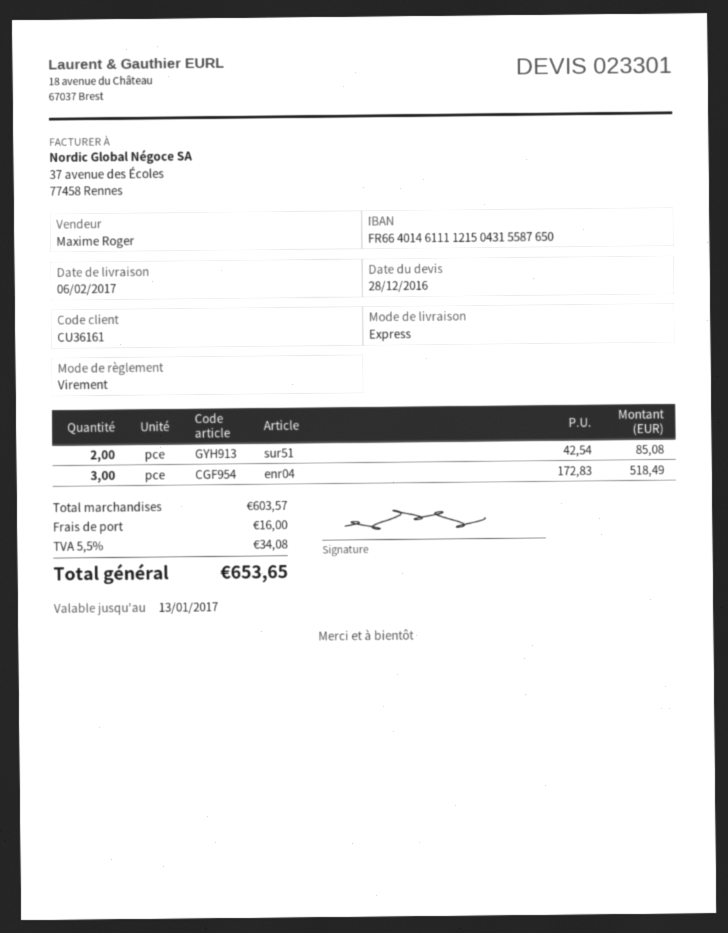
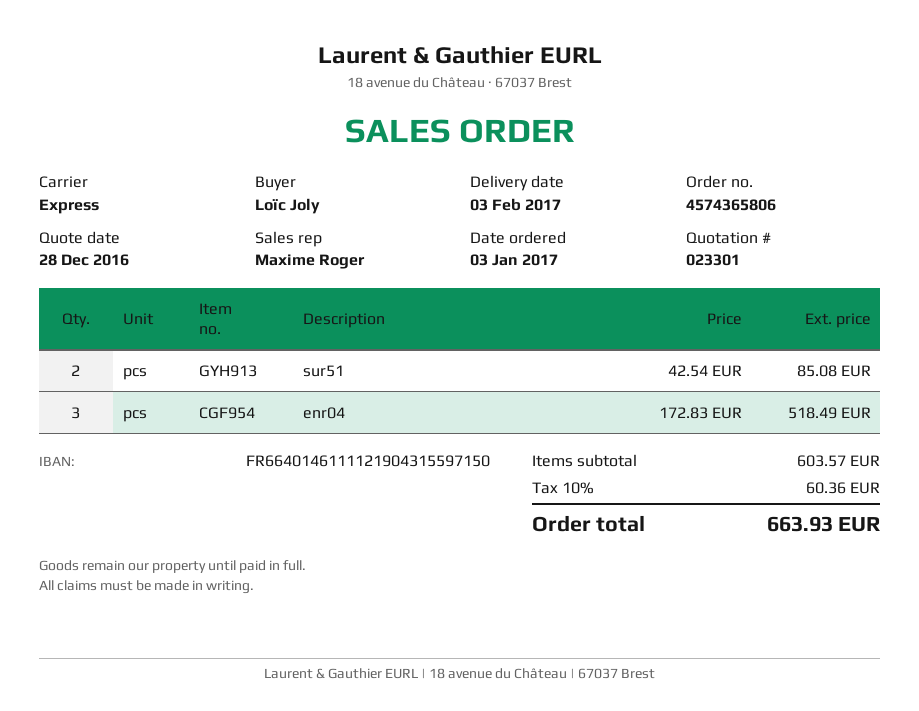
delivery date: 2017-02-06 -> 2017-02-03
bank account: FR6640146111121504315587650 -> FR6640146111121904315597150
shipping: 16.00 -> none
tax: 5.5% = 34.08 -> 10% = 60.36
total: 653.65 -> 663.93

